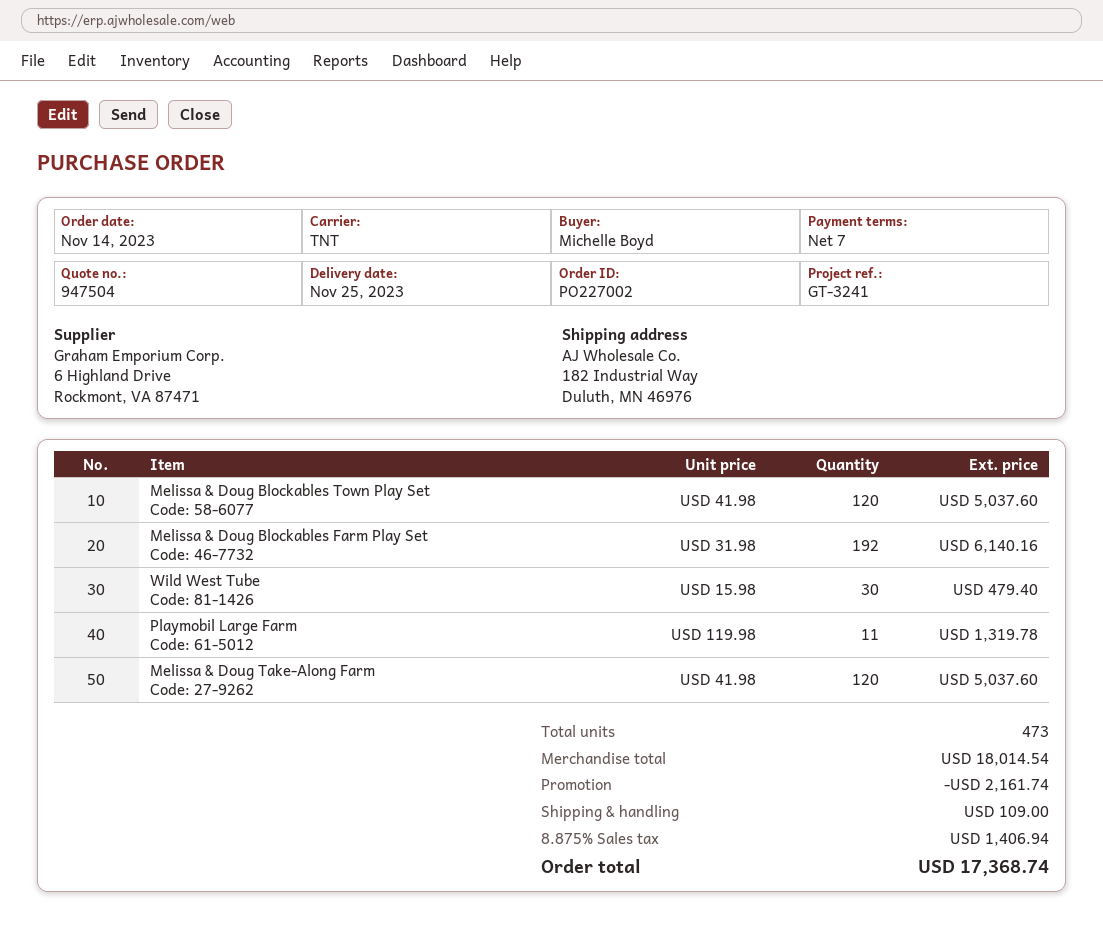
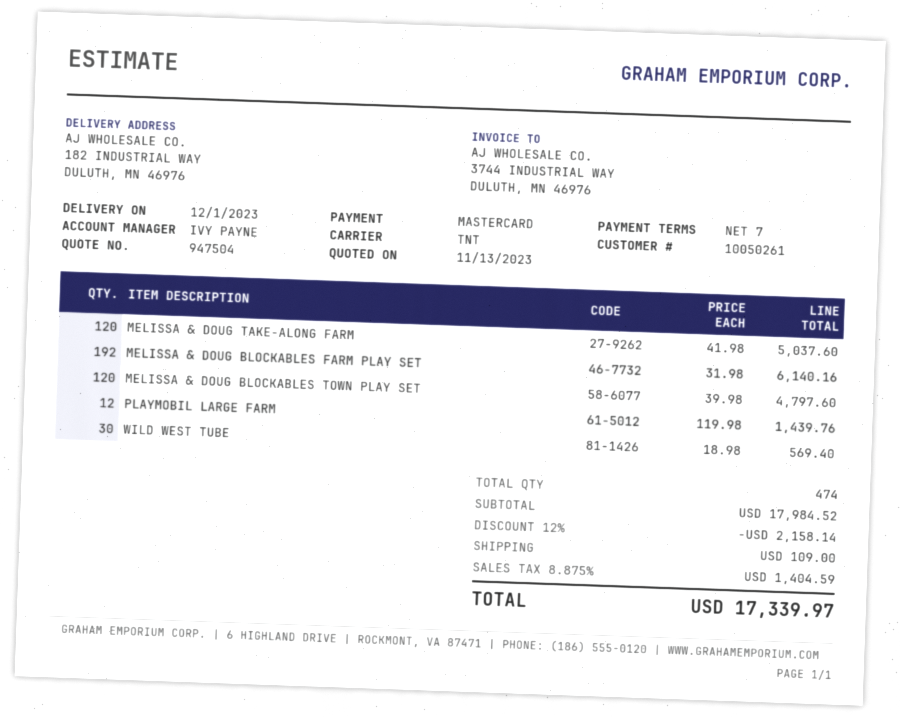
delivery date: 2023-11-25 -> 2023-12-01
Melissa & Doug Blockables Town Play Set: 120 x 41.98 = 5037.60 -> 120 x 39.98 = 4797.60
Wild West Tube: 30 x 15.98 = 479.40 -> 30 x 18.98 = 569.40
Playmobil Large Farm: 11 x 119.98 = 1319.78 -> 12 x 119.98 = 1439.76
total quantity: 473 -> 474
subtotal: 18014.54 -> 17984.52
discount: 2161.74 -> 2158.14
tax: 8.875% = 1406.94 -> 8.875% = 1404.59
total: 17368.74 -> 17339.97

